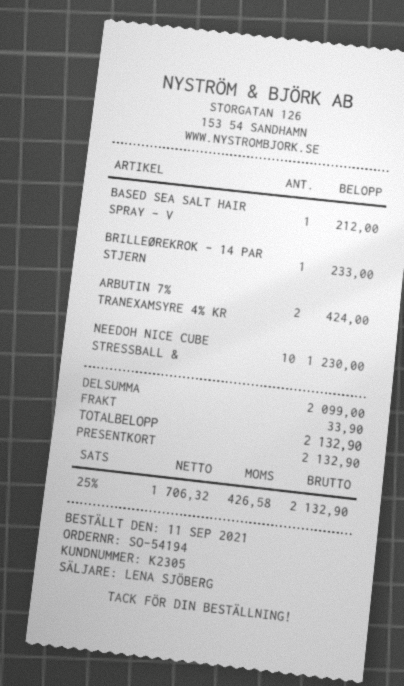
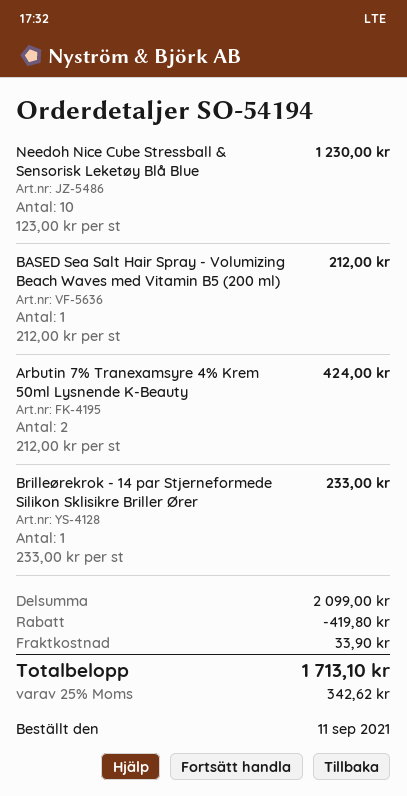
discount: none -> 419.80
tax: 25% = 426.58 -> 25% = 342.62
total: 2132.90 -> 1713.10

